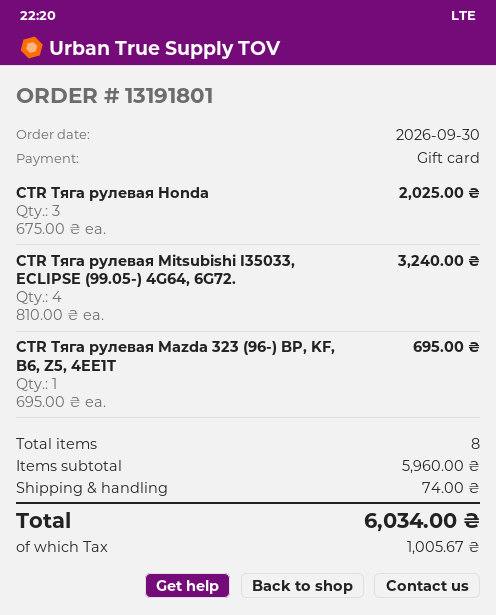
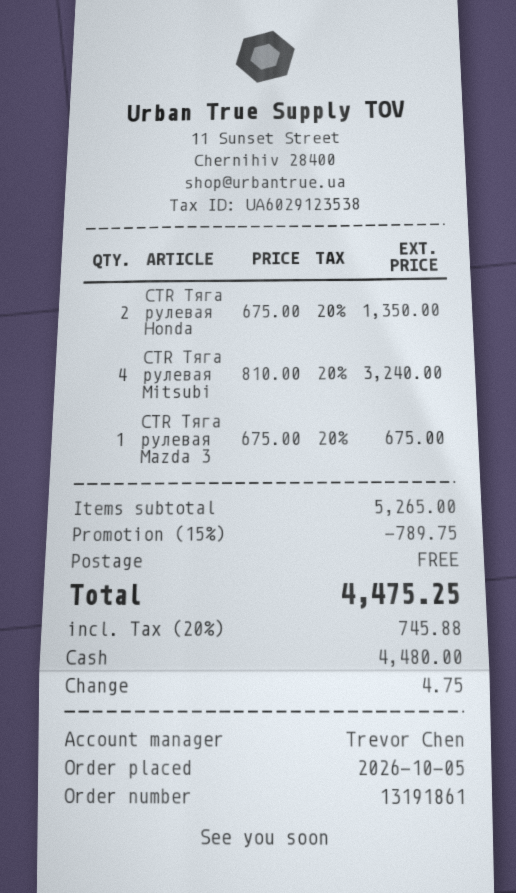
order number: 13191801 -> 13191861
order date: 2026-09-30 -> 2026-10-05
payment method: gift card -> cash
CTR Тяга рулевая Honda: 3 x 675.00 = 2025.00 -> 2 x 675.00 = 1350.00
CTR Тяга рулевая Mazda 323 (96-) BP, KF, B6, Z5, 4EE1T: 1 x 695.00 = 695.00 -> 1 x 675.00 = 675.00
subtotal: 5960.00 -> 5265.00
discount: none -> 15% = 789.75
shipping: 74.00 -> 0.00
tax: 1005.67 -> 745.88
total: 6034.00 -> 4475.25

